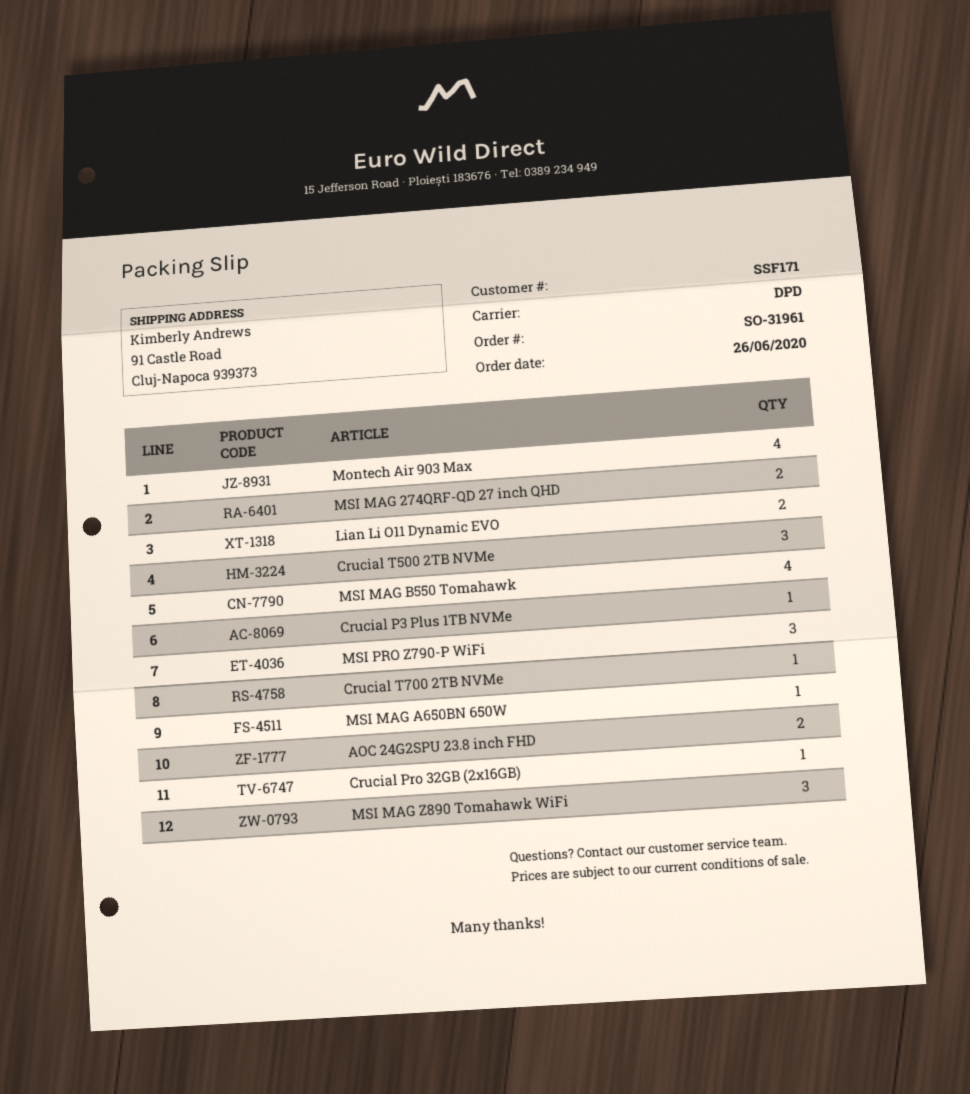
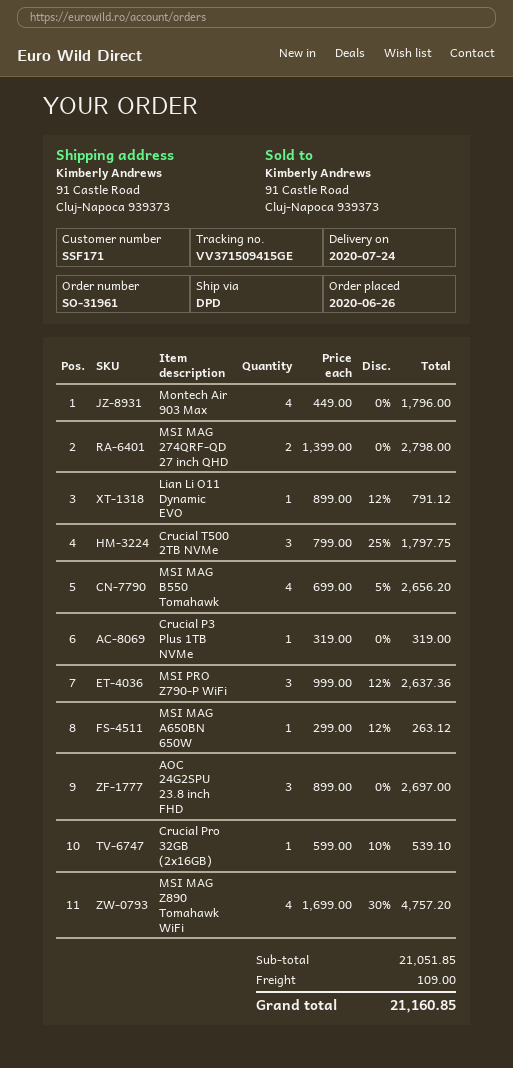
Lian Li O11 Dynamic EVO: 2 -> 1
Crucial T700 2TB NVMe: 1 -> none
AOC 24G2SPU 23.8 inch FHD: 2 -> 3
MSI MAG Z890 Tomahawk WiFi: 3 -> 4

